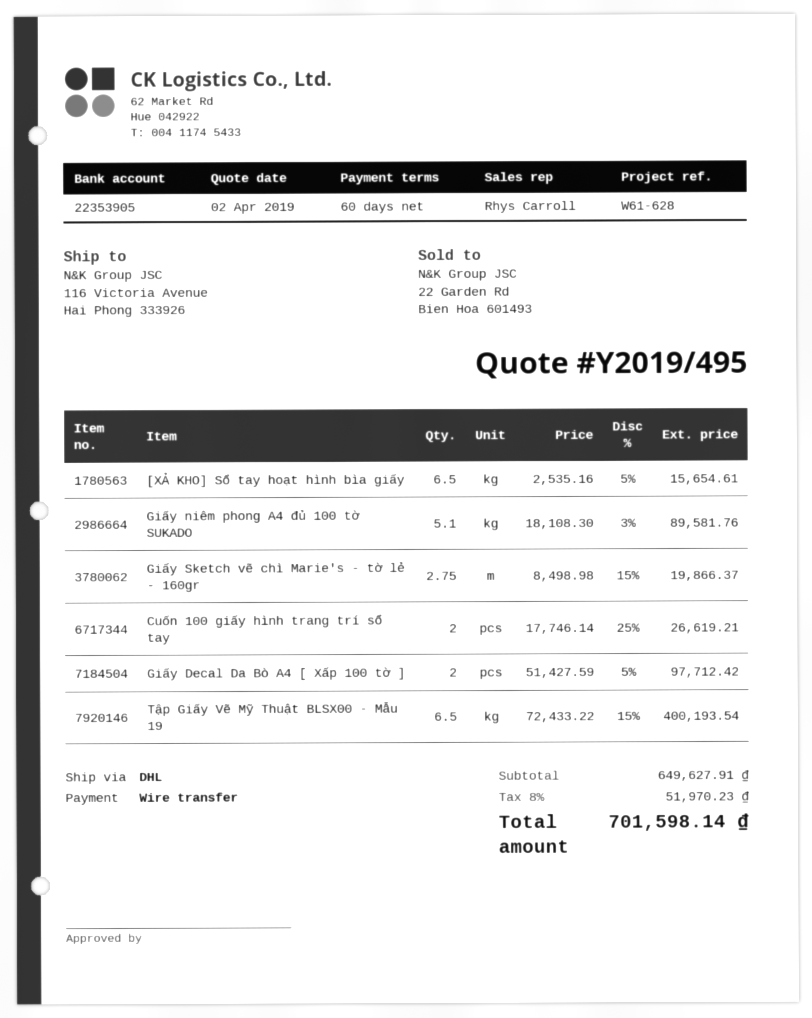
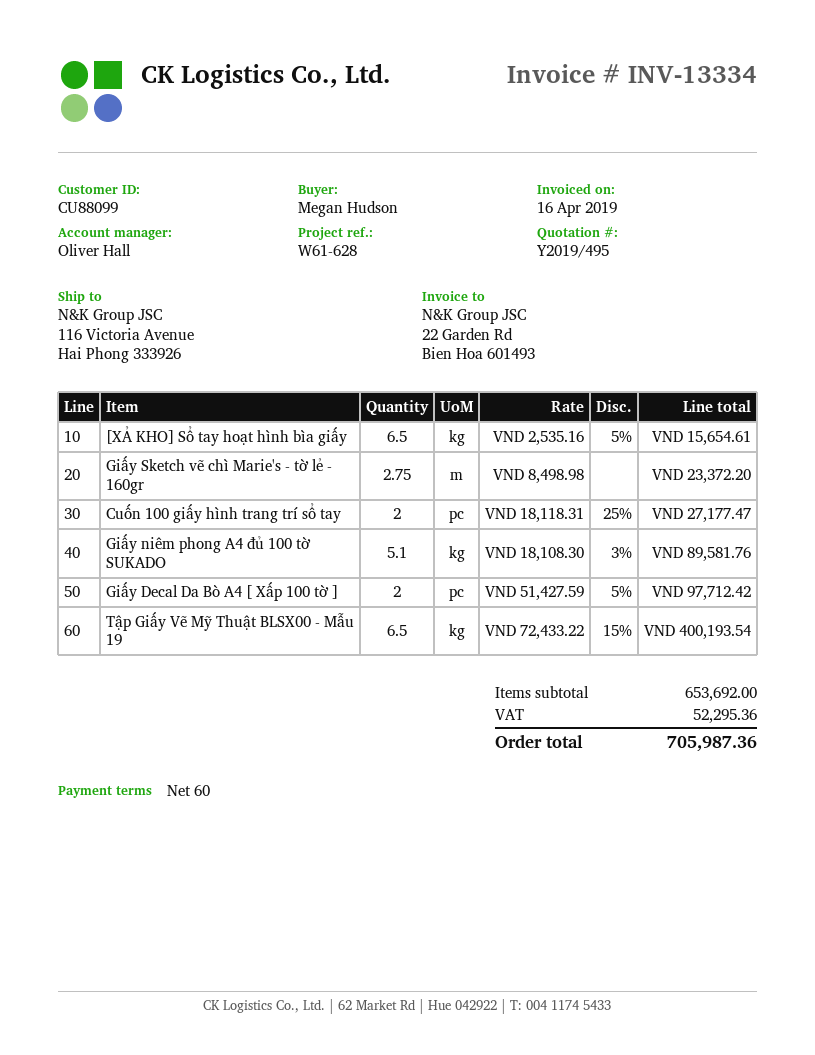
sales rep: Rhys Carroll -> Oliver Hall
Giấy Sketch vẽ chì Marie's - tờ lẻ - 160gr: 2.75 x 8498.98 - 15% = 19866.37 -> 2.75 x 8498.98 = 23372.20
Cuốn 100 giấy hình trang trí sổ tay: 2 x 17746.14 - 25% = 26619.21 -> 2 x 18118.31 - 25% = 27177.47
subtotal: 649627.91 -> 653692.00
tax: 51970.23 -> 52295.36
total: 701598.14 -> 705987.36

